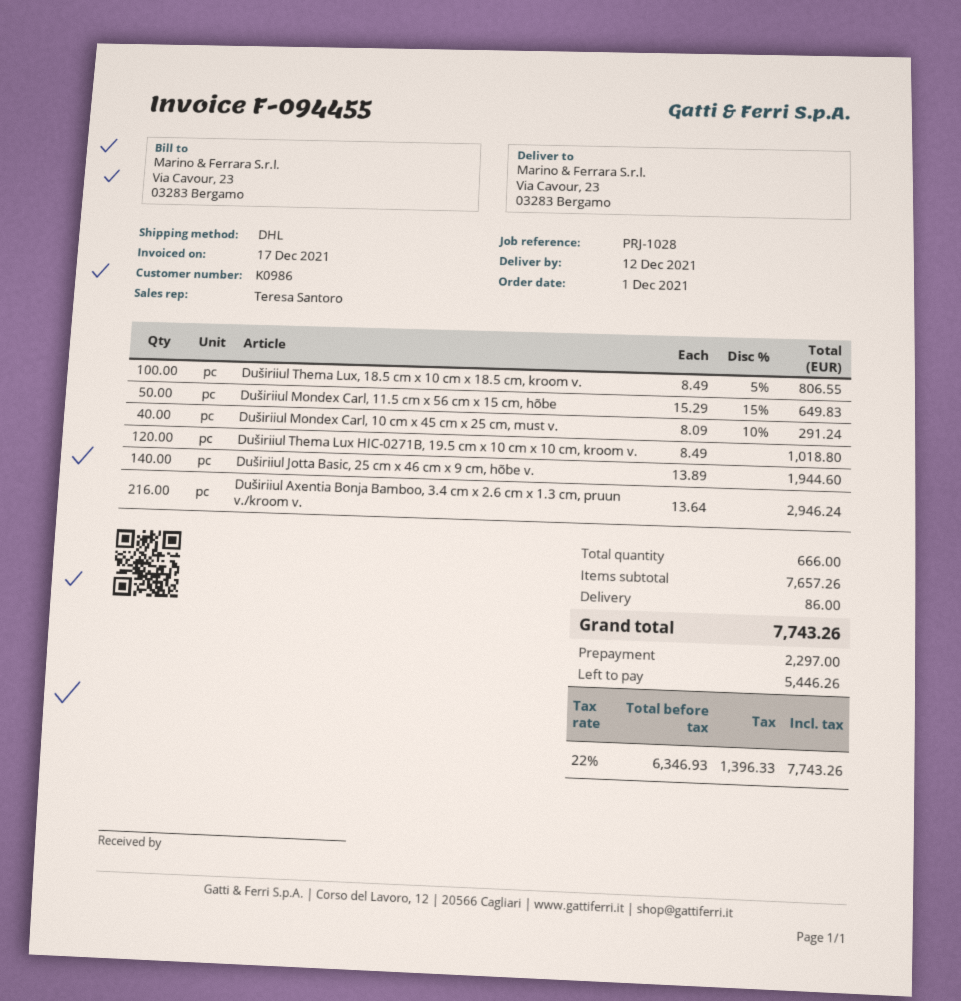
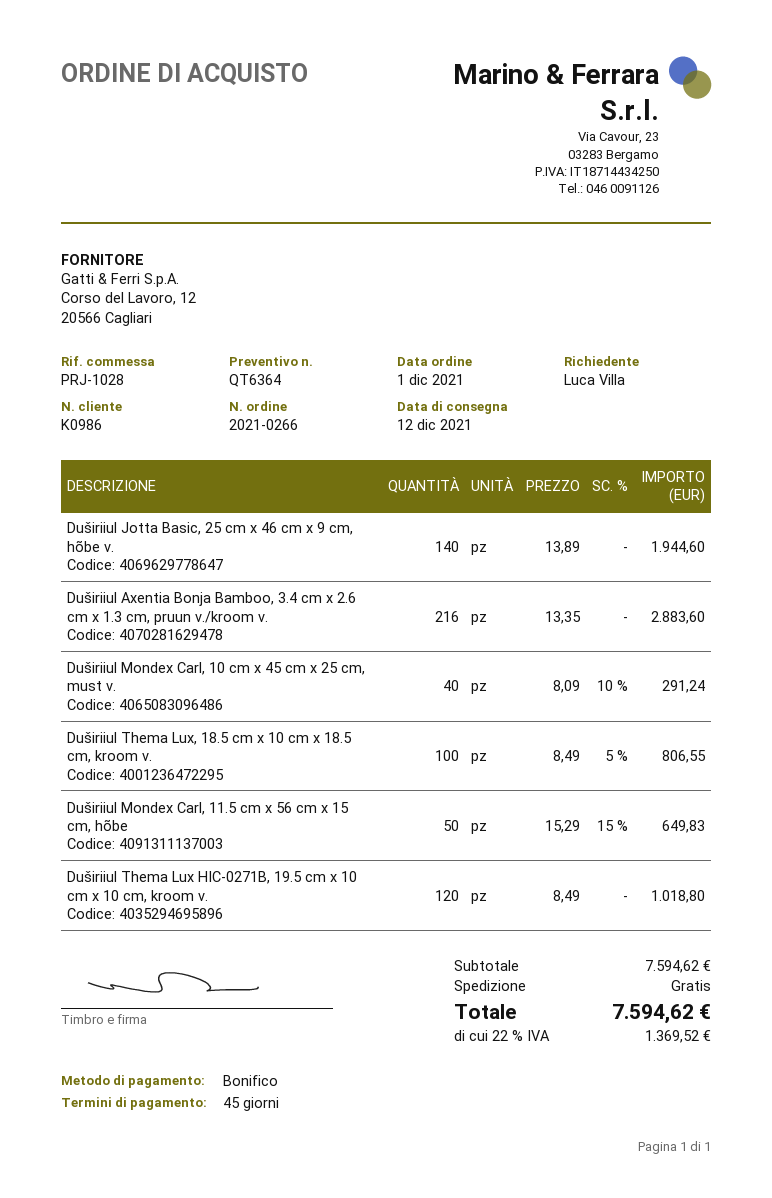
Duširiiul Axentia Bonja Bamboo, 3.4 cm x 2.6 cm x 1.3 cm, pruun v./kroom v.: 216 x 13.64 = 2946.24 -> 216 x 13.35 = 2883.60
subtotal: 7657.26 -> 7594.62
shipping: 86.00 -> 0.00
tax: 22% = 1396.33 -> 22% = 1369.52
total: 7743.26 -> 7594.62

